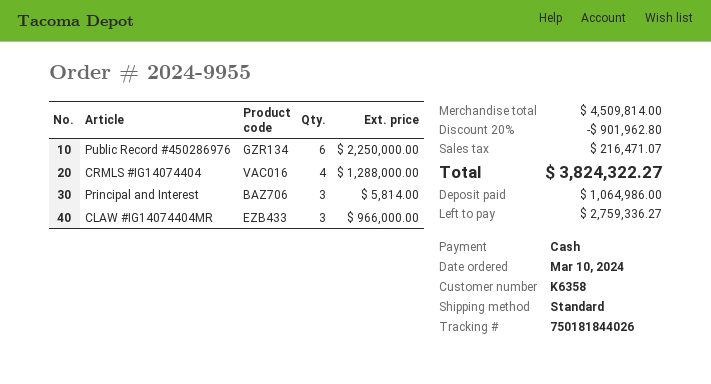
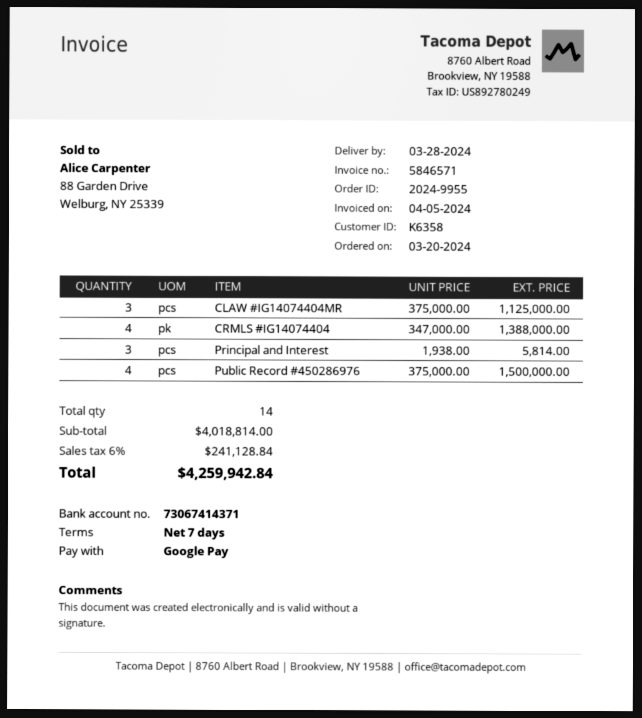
order date: 2024-03-10 -> 2024-03-20
payment method: cash -> Google Pay
Public Record #450286976: 6 for 2250000.00 -> 4 for 1500000.00
CRMLS #IG14074404: 4 for 1288000.00 -> 4 for 1388000.00
CLAW #IG14074404MR: 3 for 966000.00 -> 3 for 1125000.00
subtotal: 4509814.00 -> 4018814.00
discount: 20% = 901962.80 -> none
tax: 216471.07 -> 241128.84
total: 3824322.27 -> 4259942.84

